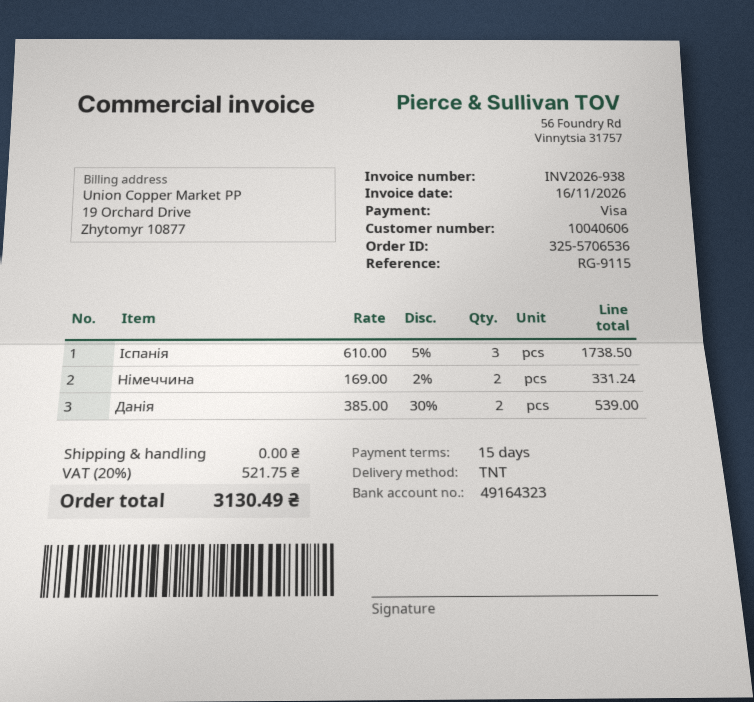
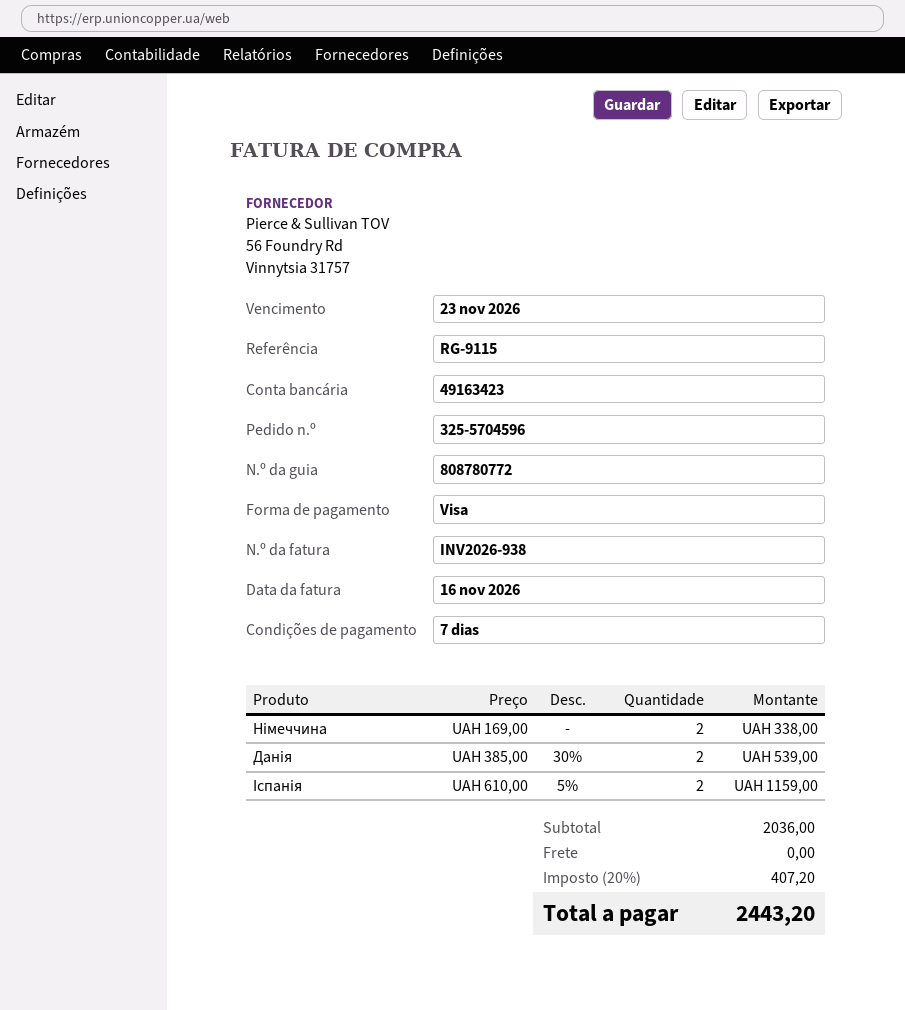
order number: 325-5706536 -> 325-5704596
payment terms: 15 days -> 7 days
bank account: 49164323 -> 49163423
Іспанія: 3 x 610.00 - 5% = 1738.50 -> 2 x 610.00 - 5% = 1159.00
Німеччина: 2 x 169.00 - 2% = 331.24 -> 2 x 169.00 = 338.00
tax: 20% = 521.75 -> 20% = 407.20
total: 3130.49 -> 2443.20

